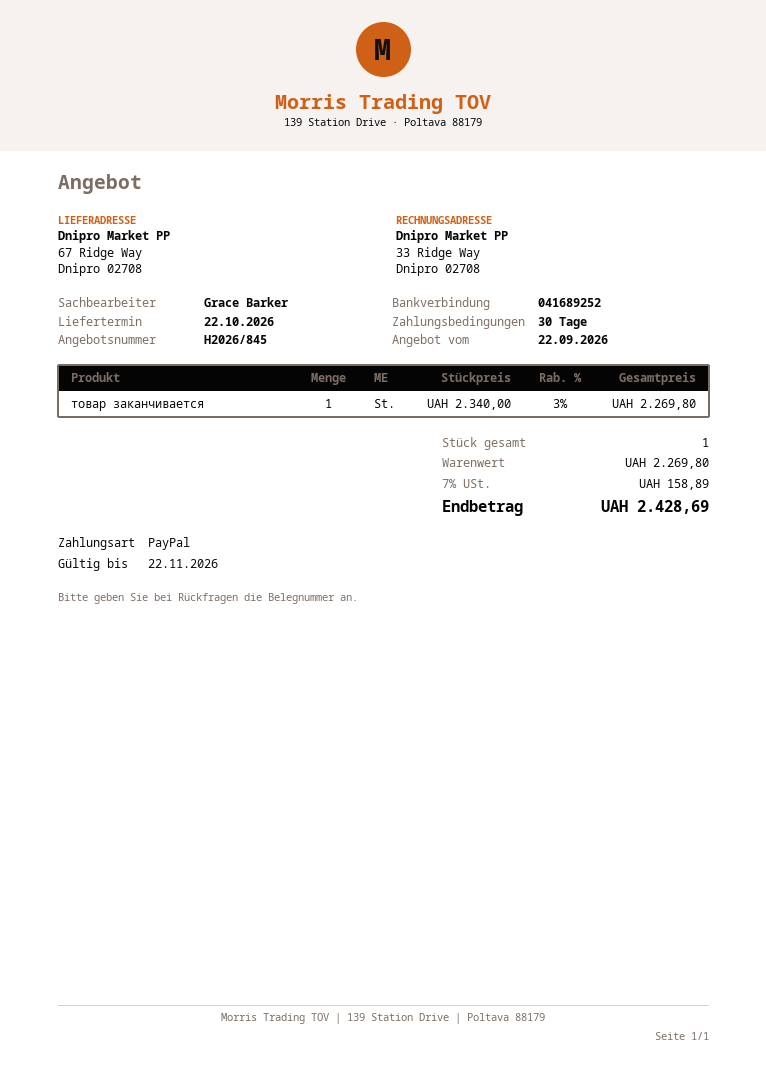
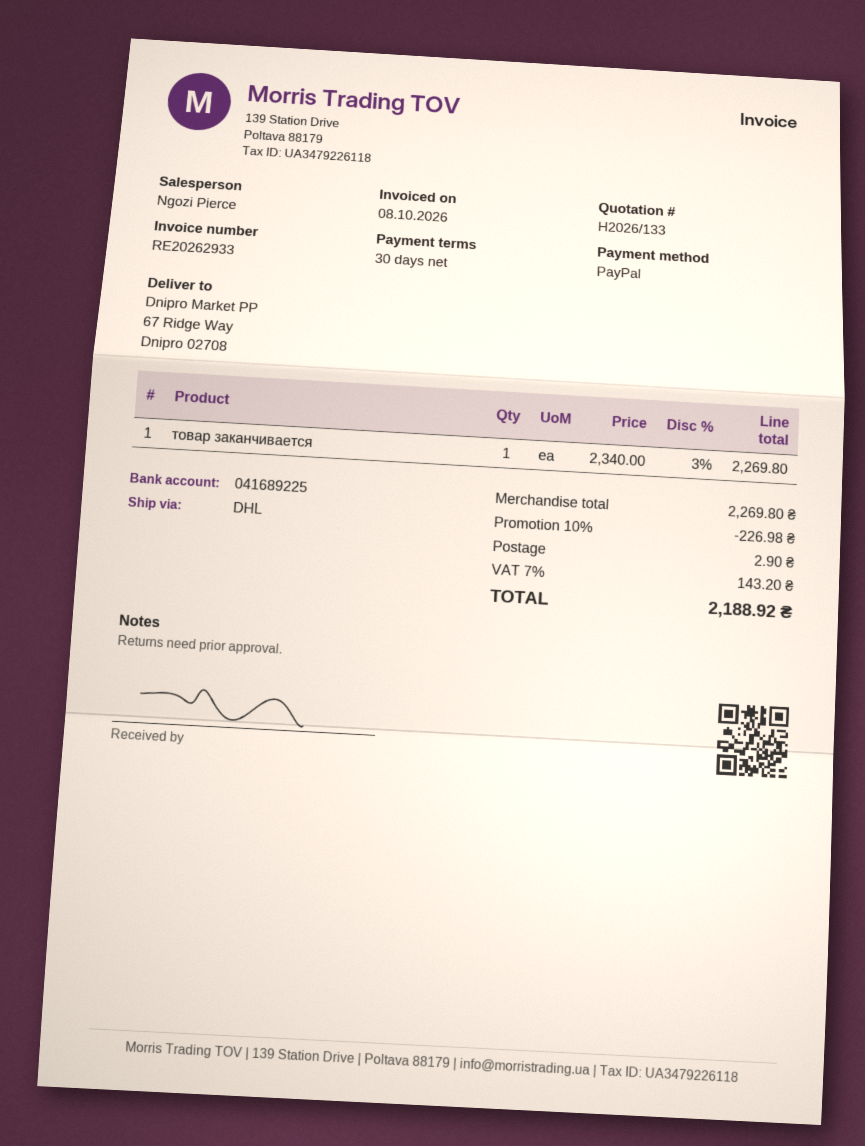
quote number: H2026/845 -> H2026/133
sales rep: Grace Barker -> Ngozi Pierce
bank account: 041689252 -> 041689225
discount: none -> 10% = 226.98
shipping: none -> 2.90
tax: 7% = 158.89 -> 7% = 143.20
total: 2428.69 -> 2188.92

